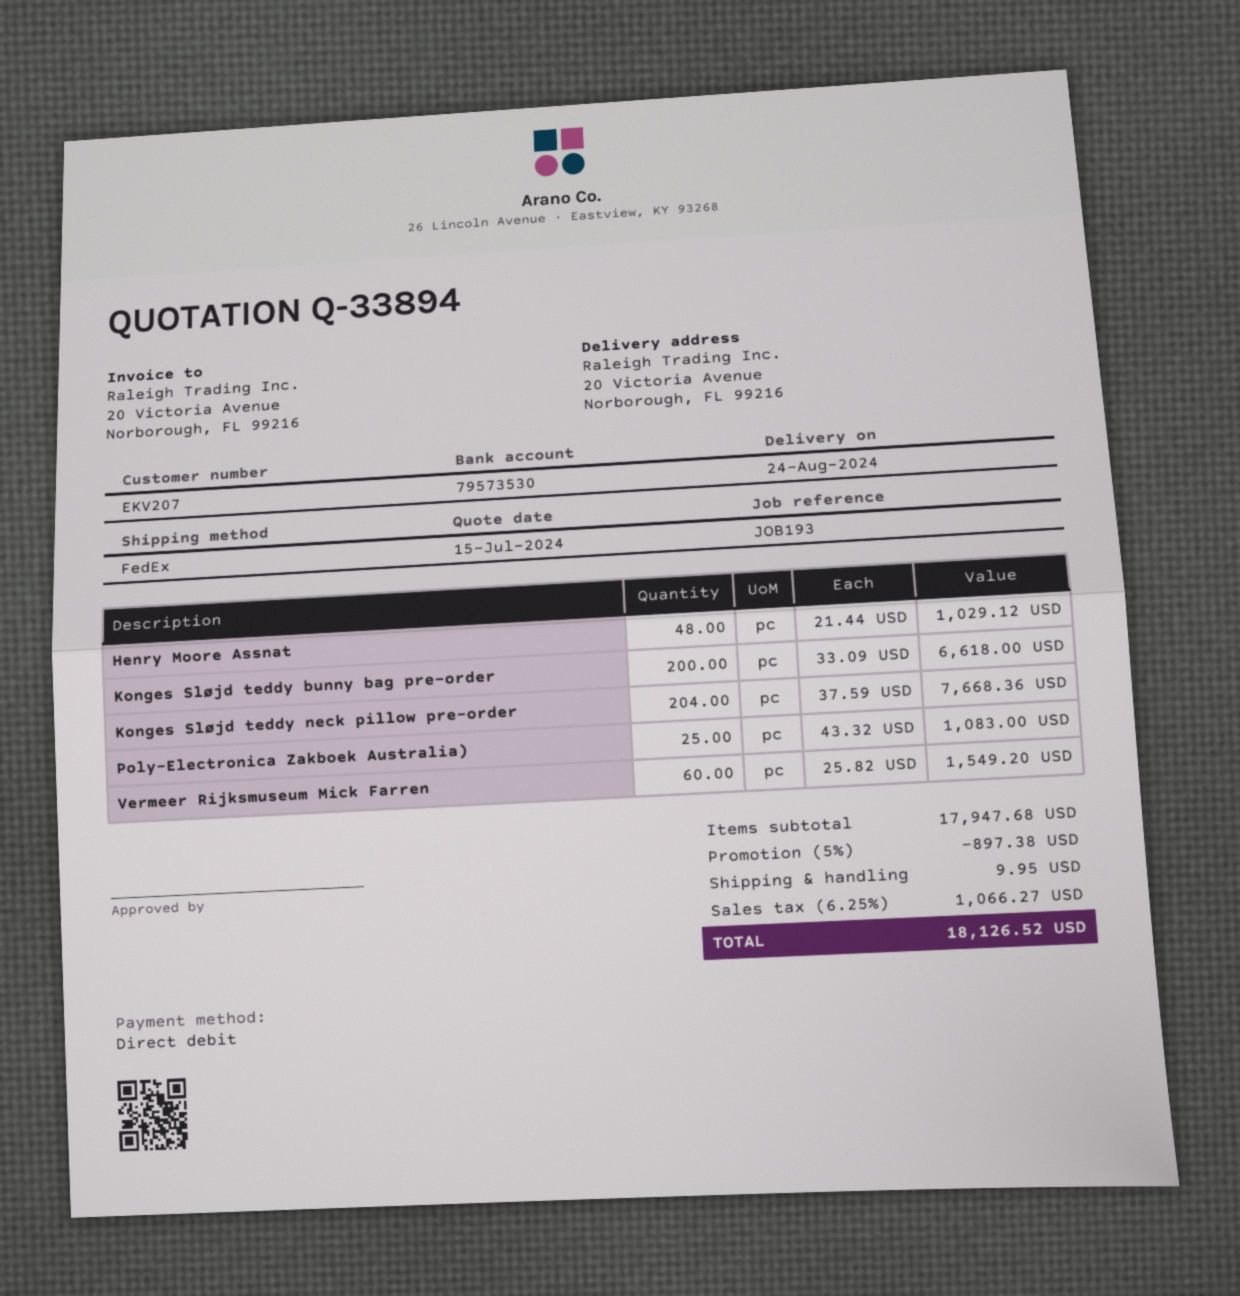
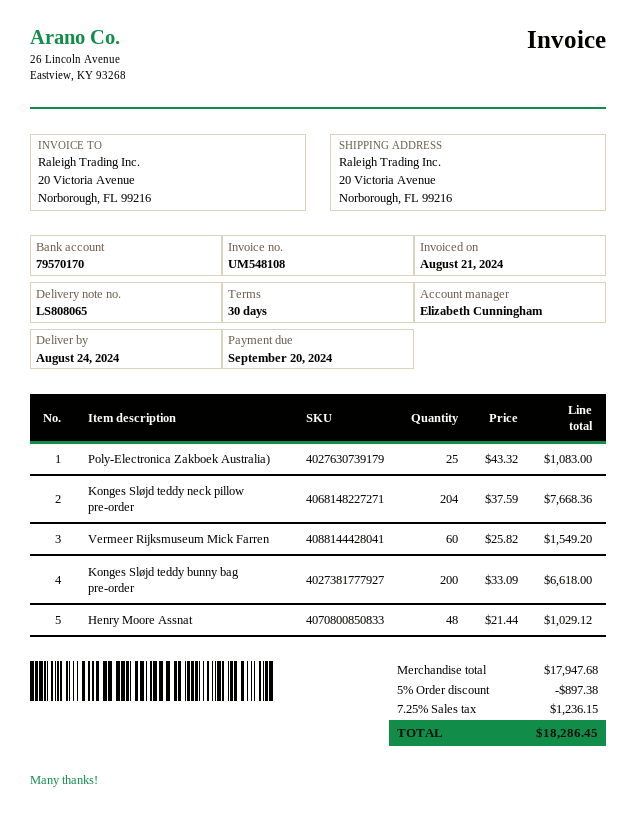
bank account: 79573530 -> 79570170
shipping: 9.95 -> none
tax: 6.25% = 1066.27 -> 7.25% = 1236.15
total: 18126.52 -> 18286.45

